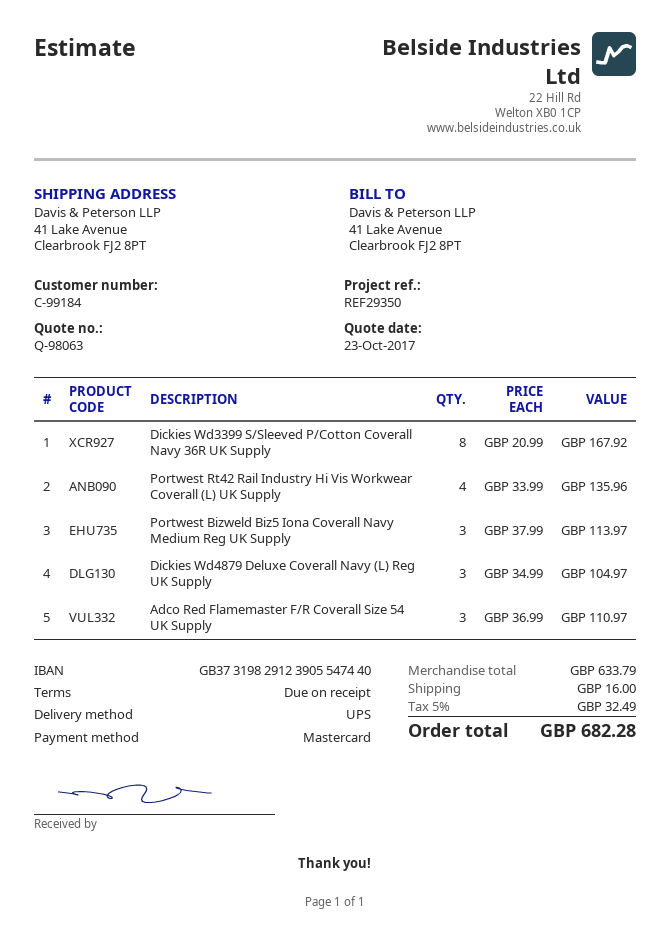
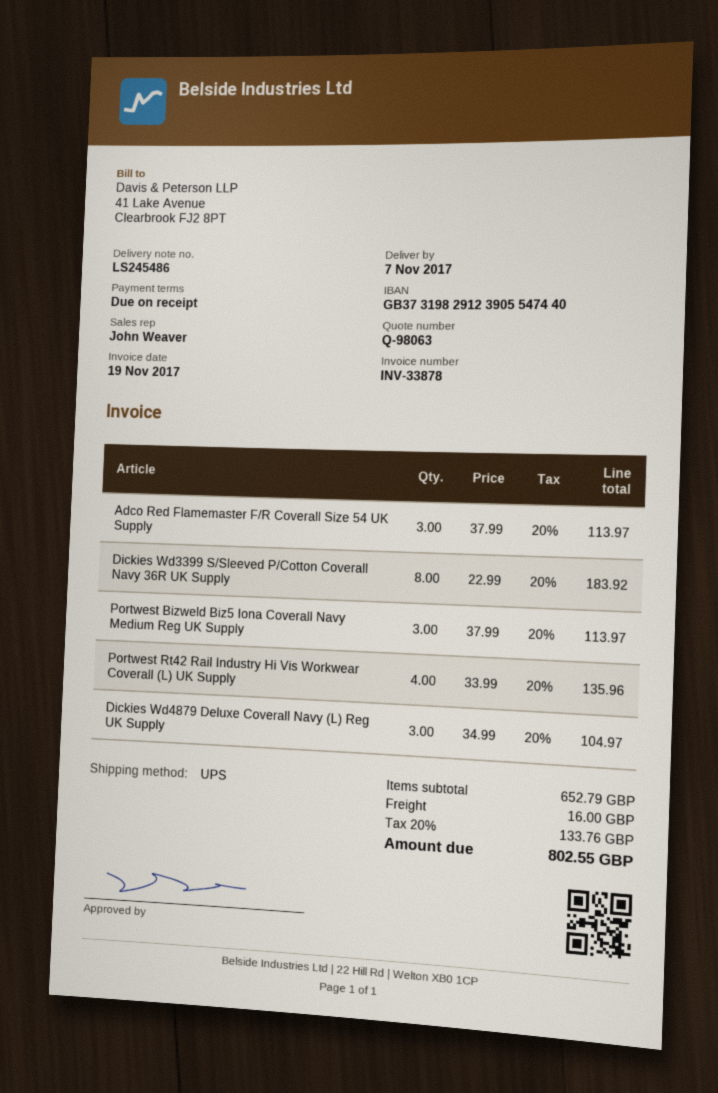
Dickies Wd3399 S/Sleeved P/Cotton Coverall Navy 36R UK Supply: 8 x 20.99 = 167.92 -> 8 x 22.99 = 183.92
Adco Red Flamemaster F/R Coverall Size 54 UK Supply: 3 x 36.99 = 110.97 -> 3 x 37.99 = 113.97
subtotal: 633.79 -> 652.79
tax: 5% = 32.49 -> 20% = 133.76
total: 682.28 -> 802.55

